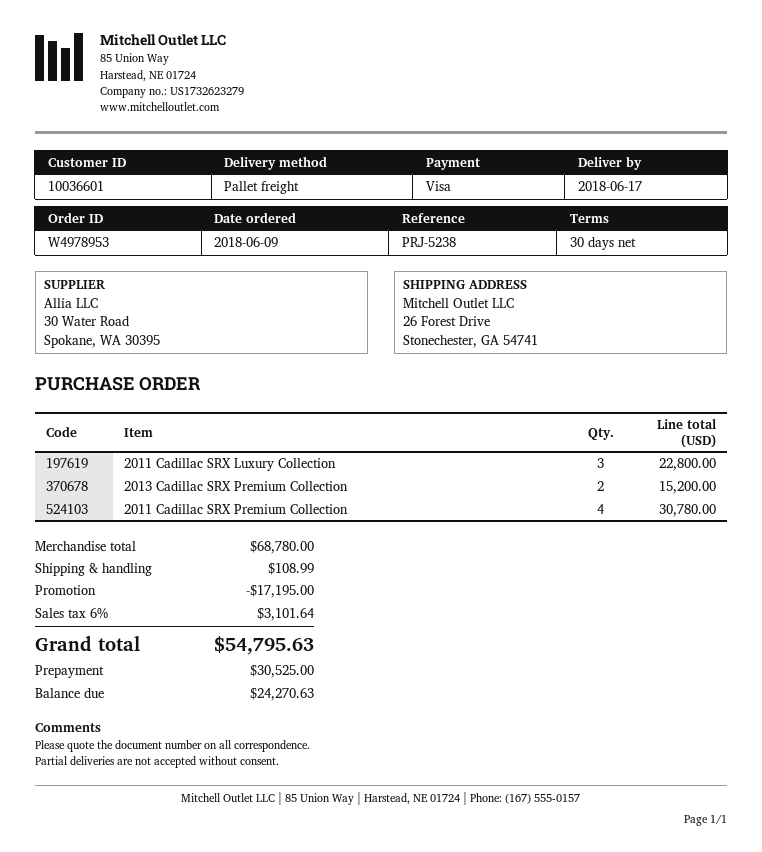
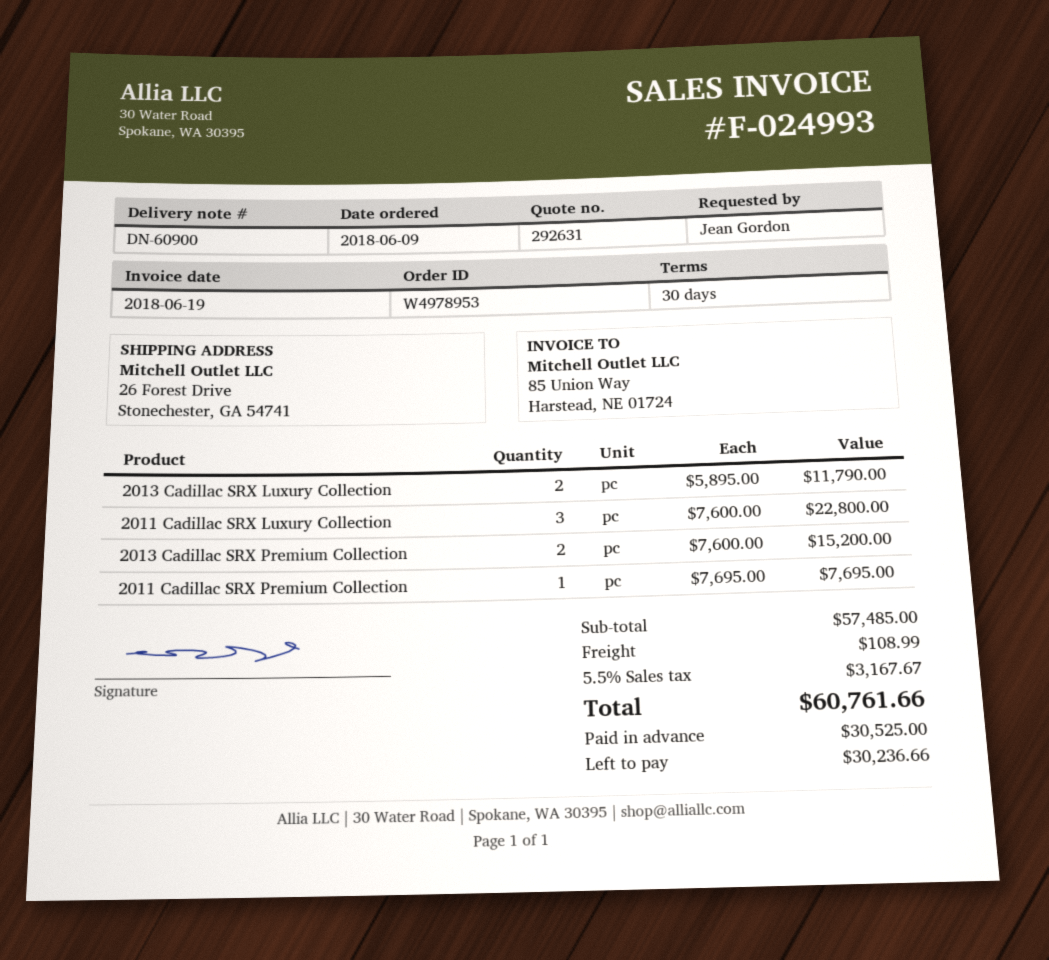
2011 Cadillac SRX Premium Collection: 4 for 30780.00 -> 1 for 7695.00
2013 Cadillac SRX Luxury Collection: none -> 2 for 11790.00
subtotal: 68780.00 -> 57485.00
discount: 17195.00 -> none
tax: 6% = 3101.64 -> 5.5% = 3167.67
total: 54795.63 -> 60761.66
balance: 24270.63 -> 30236.66

